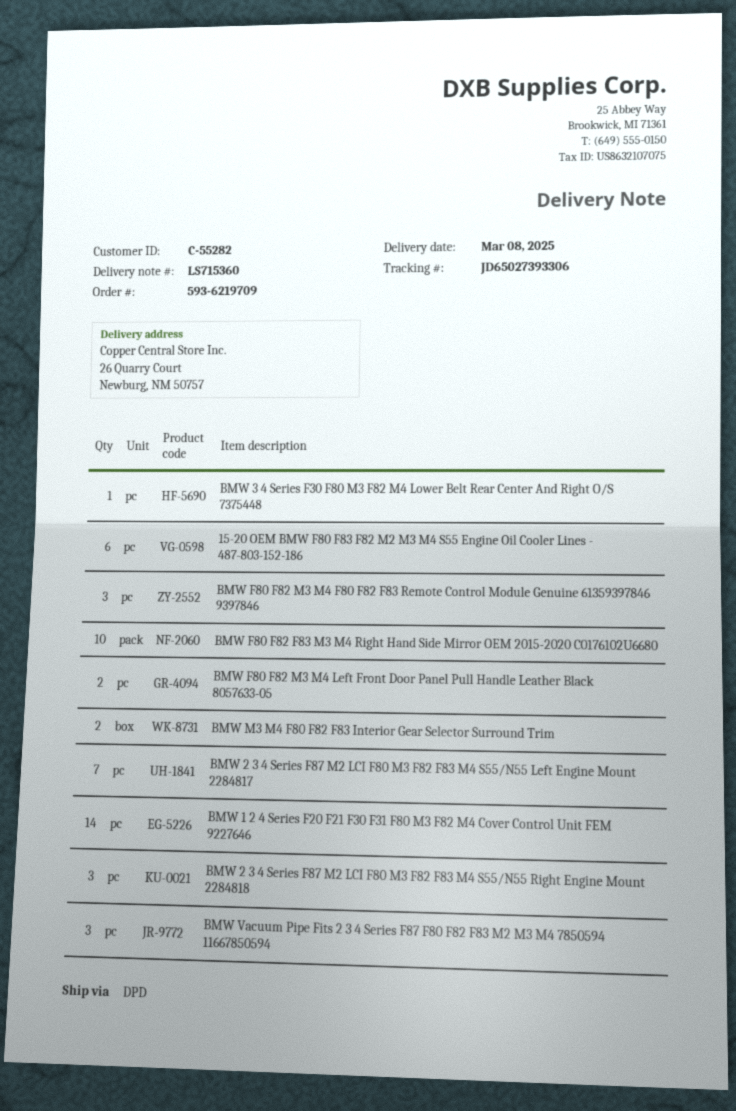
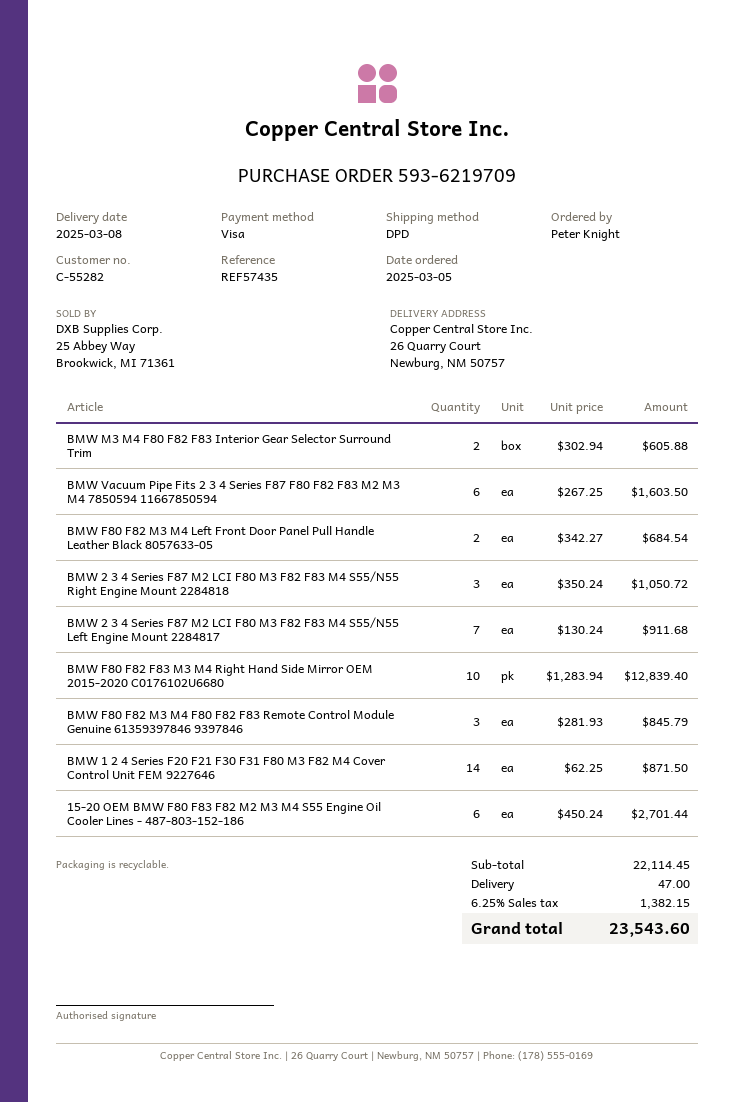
BMW 3 4 Series F30 F80 M3 F82 M4 Lower Belt Rear Center And Right O/S 7375448: 1 -> none
BMW Vacuum Pipe Fits 2 3 4 Series F87 F80 F82 F83 M2 M3 M4 7850594 11667850594: 3 -> 6

